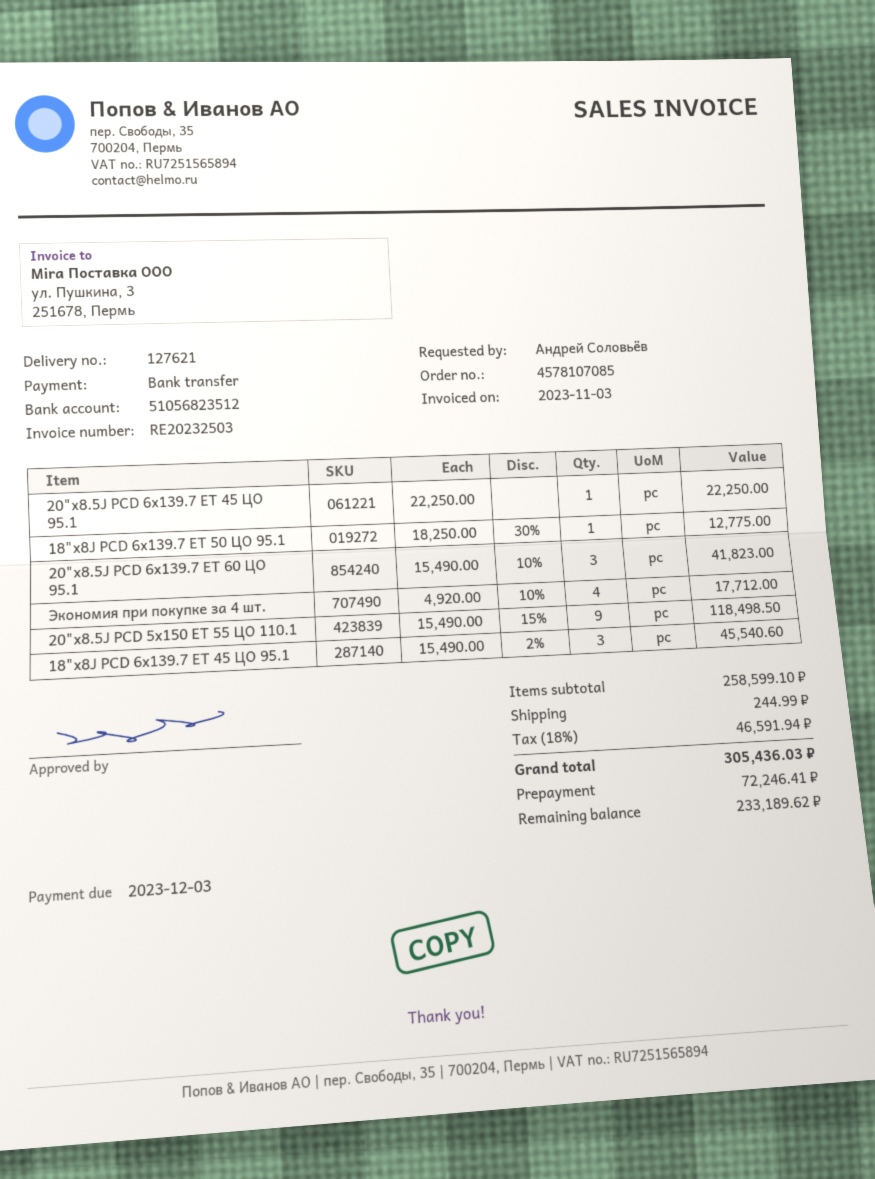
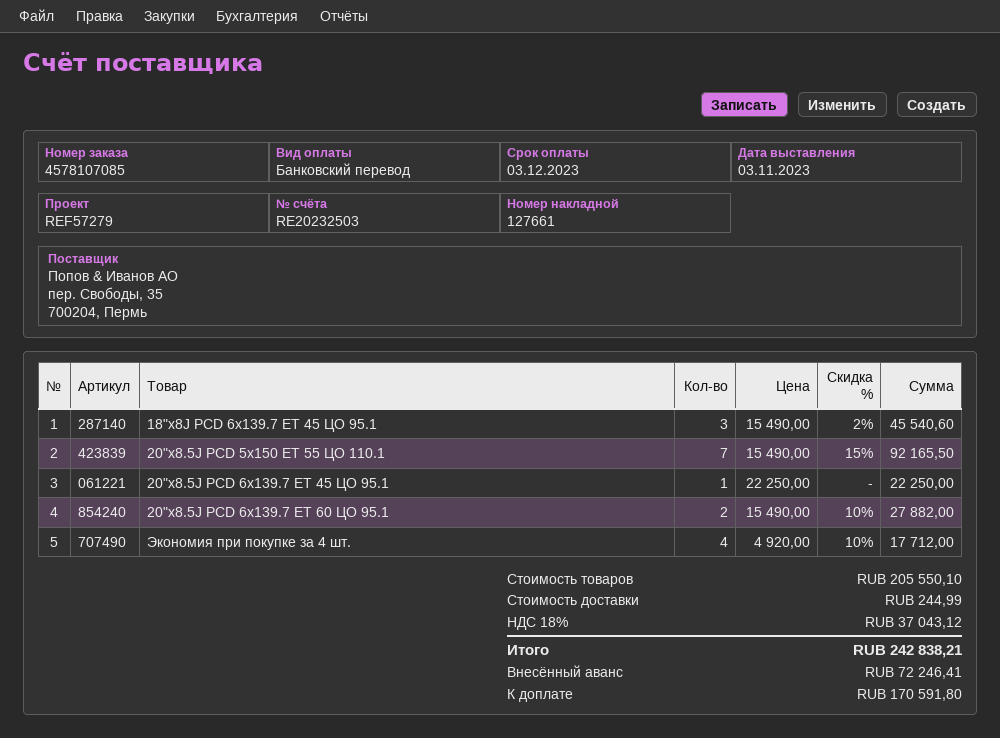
delivery note number: 127621 -> 127661
18"x8J PCD 6x139.7 ЕТ 50 ЦО 95.1: 1 x 18250.00 - 30% = 12775.00 -> none
20"x8.5J PCD 6x139.7 ЕТ 60 ЦО 95.1: 3 x 15490.00 - 10% = 41823.00 -> 2 x 15490.00 - 10% = 27882.00
20"x8.5J PCD 5x150 ЕТ 55 ЦО 110.1: 9 x 15490.00 - 15% = 118498.50 -> 7 x 15490.00 - 15% = 92165.50
subtotal: 258599.10 -> 205550.10
tax: 18% = 46591.94 -> 18% = 37043.12
total: 305436.03 -> 242838.21
balance: 233189.62 -> 170591.80

